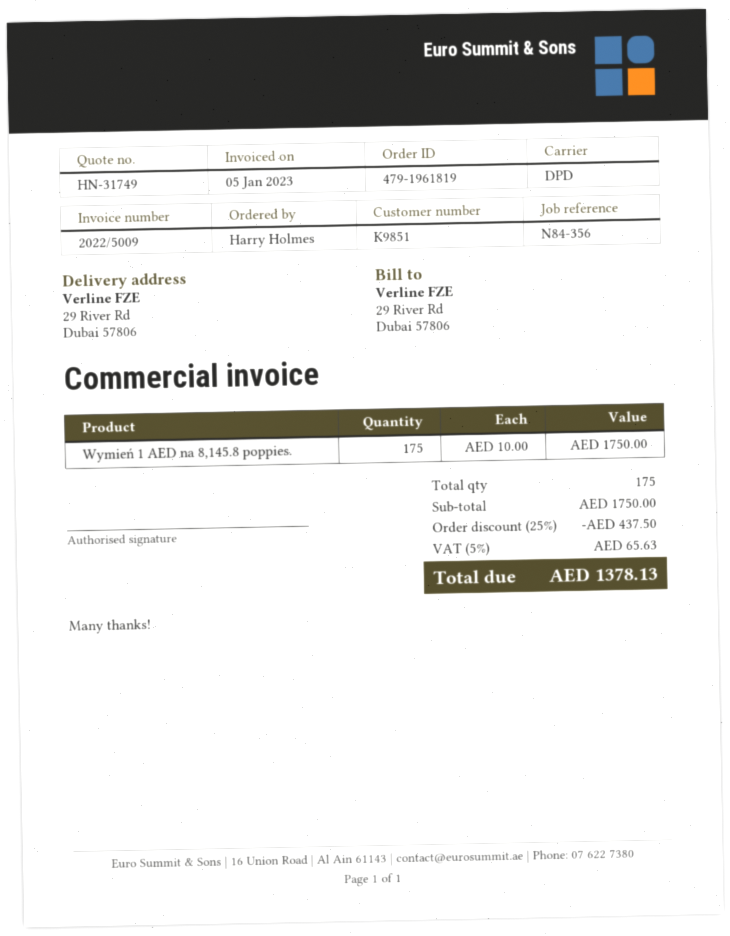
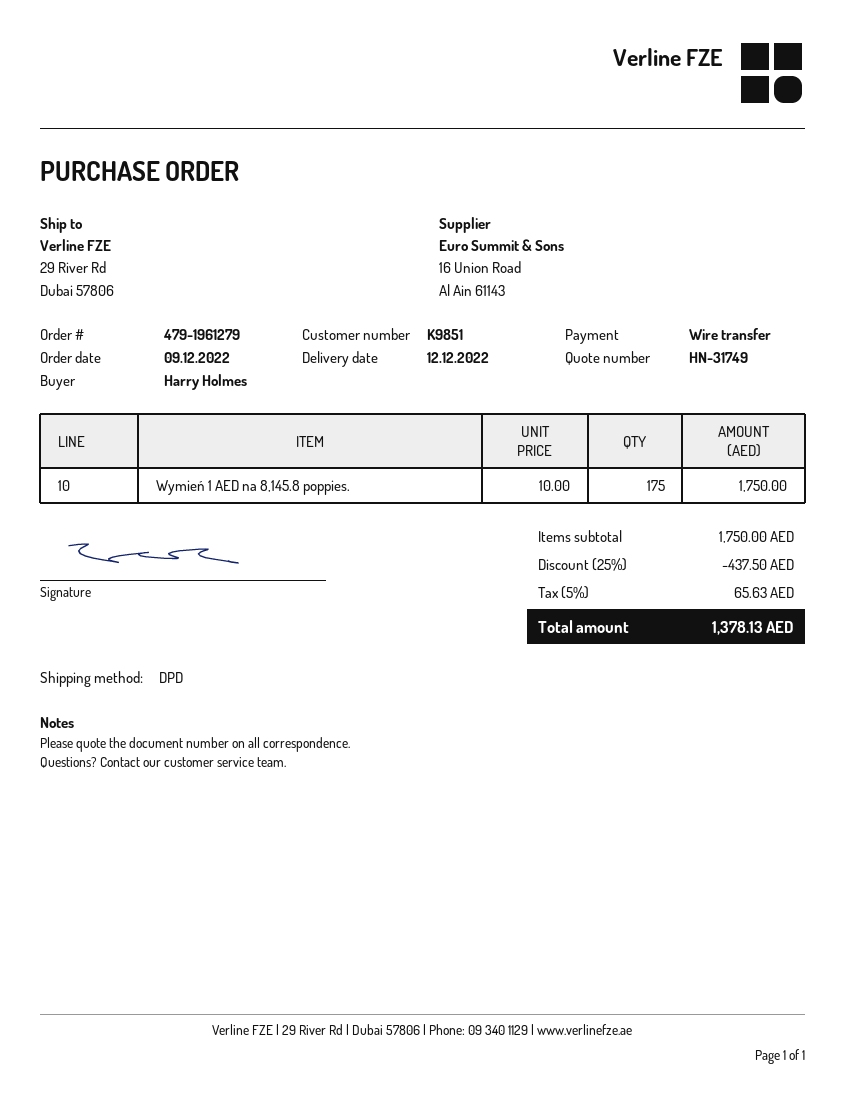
order number: 479-1961819 -> 479-1961279

